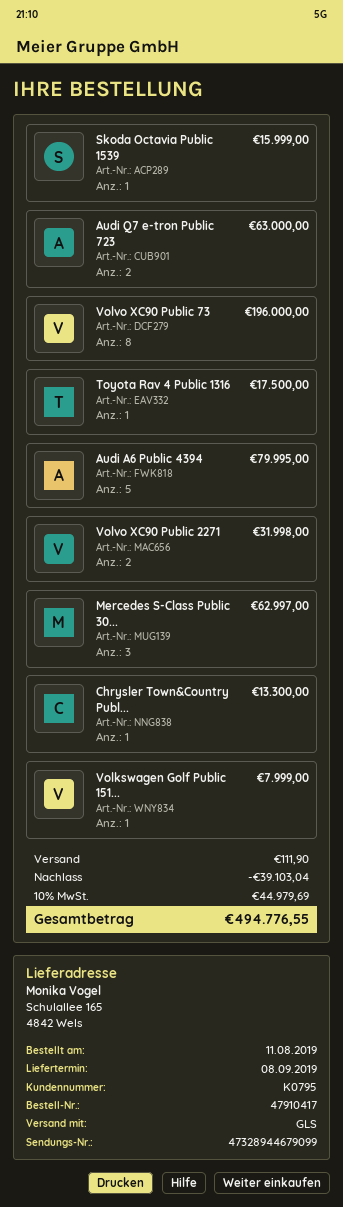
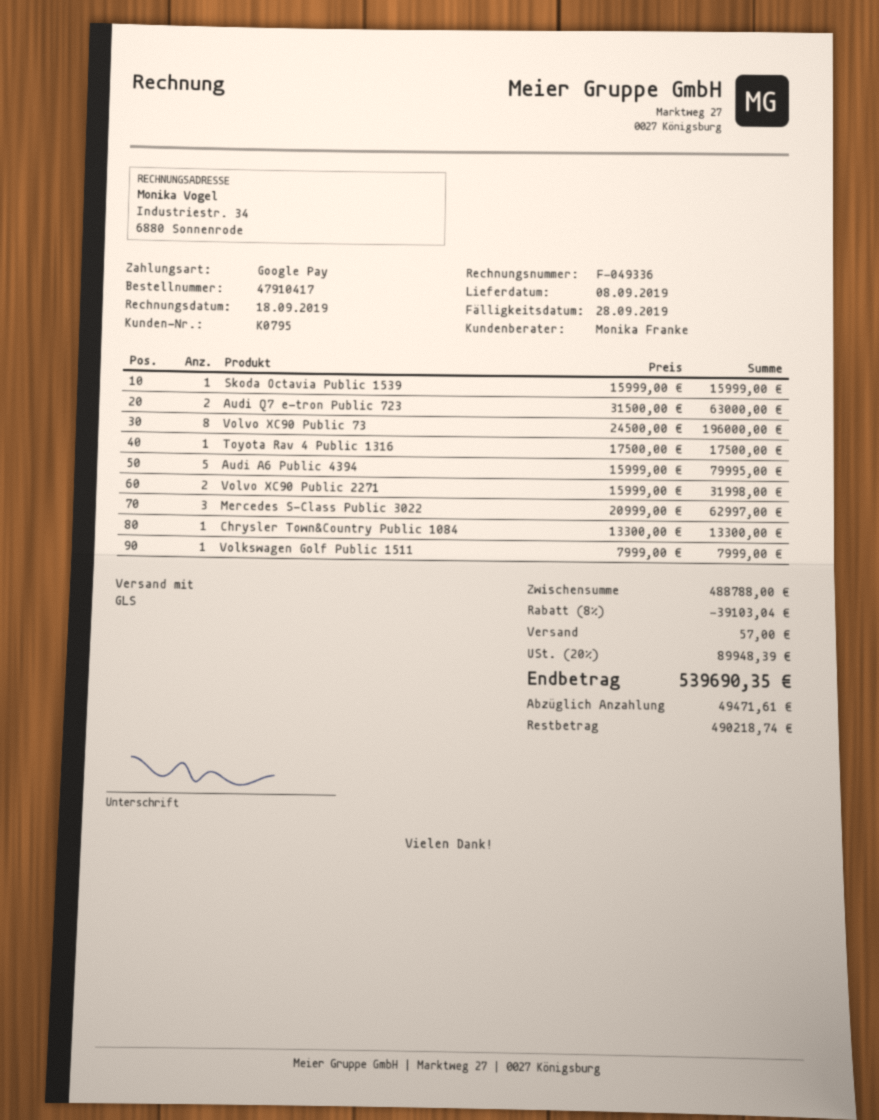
shipping: 111.90 -> 57.00
tax: 10% = 44979.69 -> 20% = 89948.39
total: 494776.55 -> 539690.35

